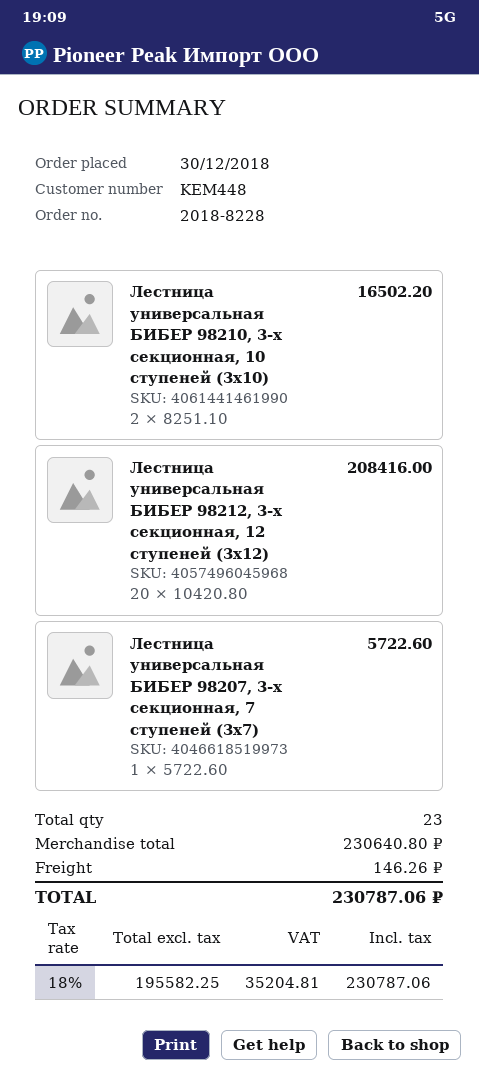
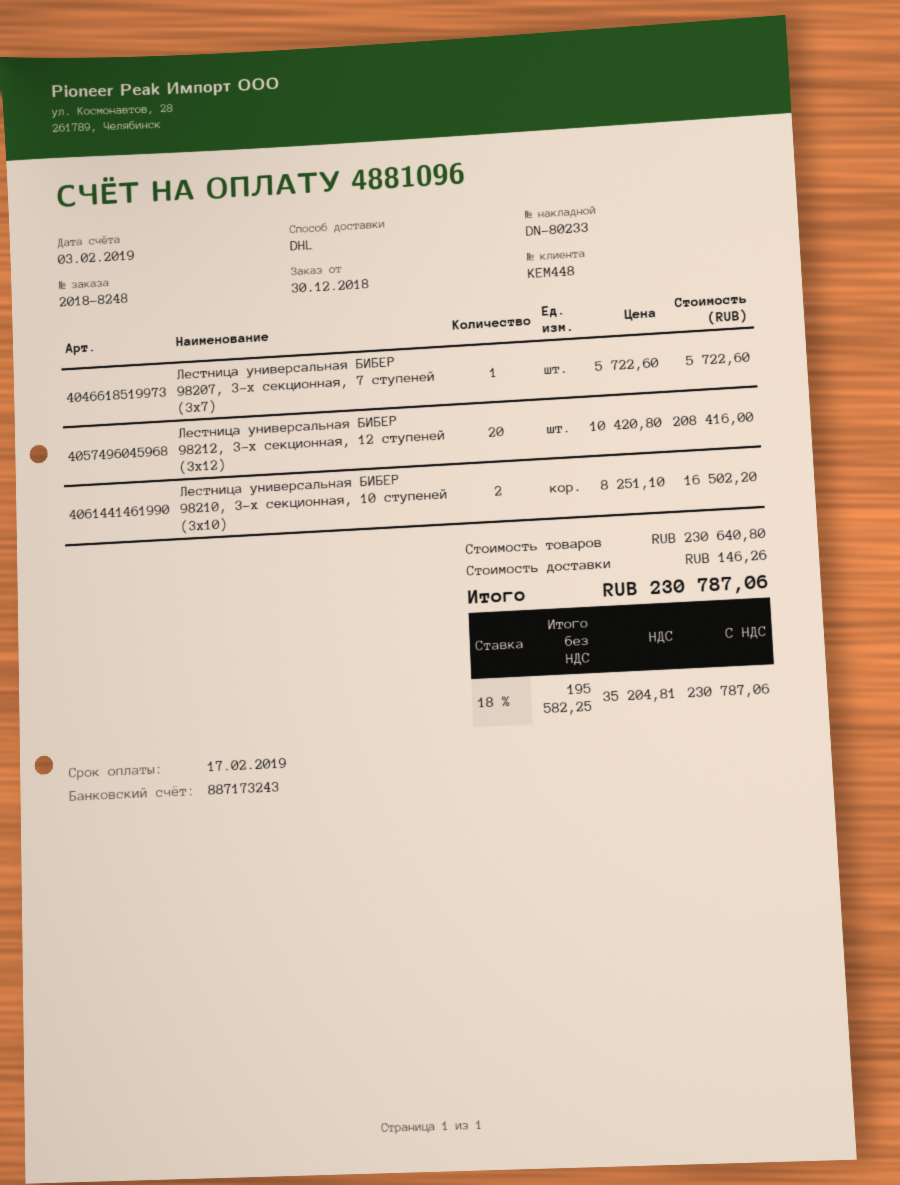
order number: 2018-8228 -> 2018-8248

